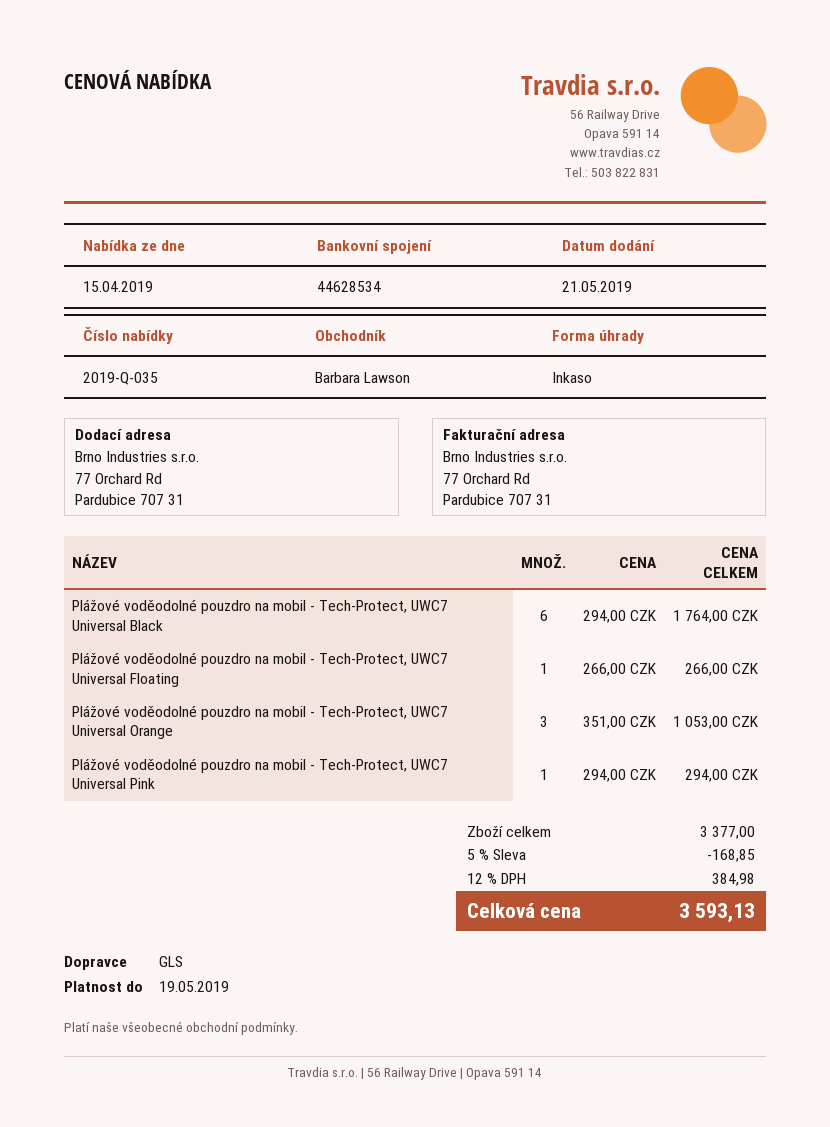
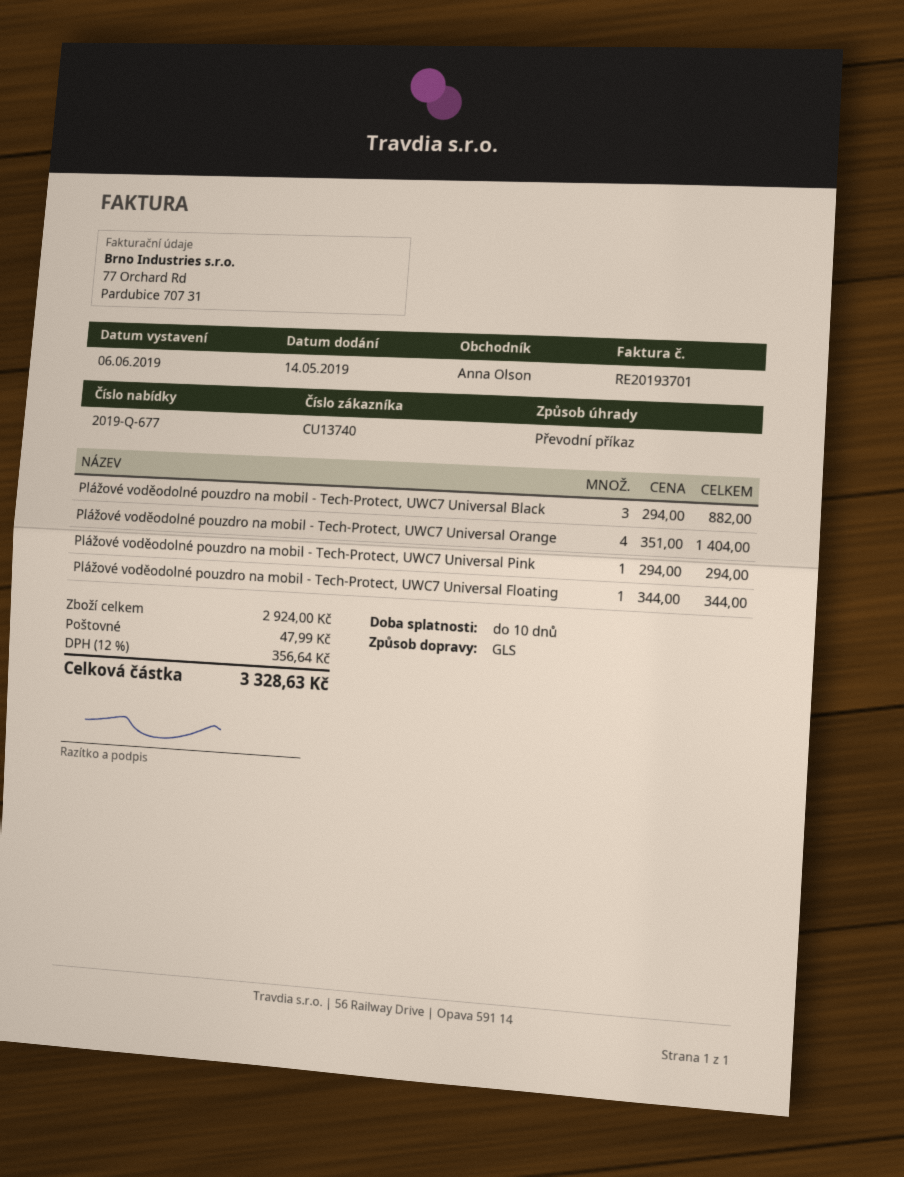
quote number: 2019-Q-035 -> 2019-Q-677
delivery date: 2019-05-21 -> 2019-05-14
sales rep: Barbara Lawson -> Anna Olson
payment method: direct debit -> bank transfer
Plážové voděodolné pouzdro na mobil - Tech-Protect, UWC7 Universal Black: 6 x 294.00 = 1764.00 -> 3 x 294.00 = 882.00
Plážové voděodolné pouzdro na mobil - Tech-Protect, UWC7 Universal Floating: 1 x 266.00 = 266.00 -> 1 x 344.00 = 344.00
Plážové voděodolné pouzdro na mobil - Tech-Protect, UWC7 Universal Orange: 3 x 351.00 = 1053.00 -> 4 x 351.00 = 1404.00
subtotal: 3377.00 -> 2924.00
discount: 5% = 168.85 -> none
shipping: none -> 47.99
tax: 12% = 384.98 -> 12% = 356.64
total: 3593.13 -> 3328.63

